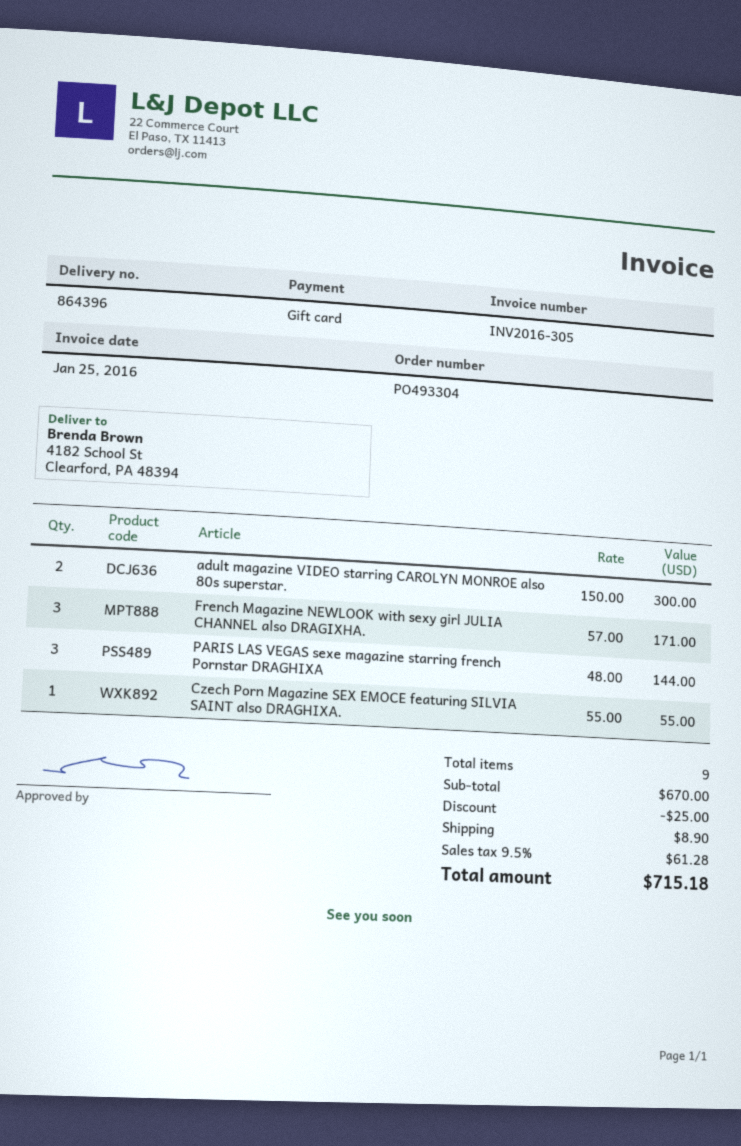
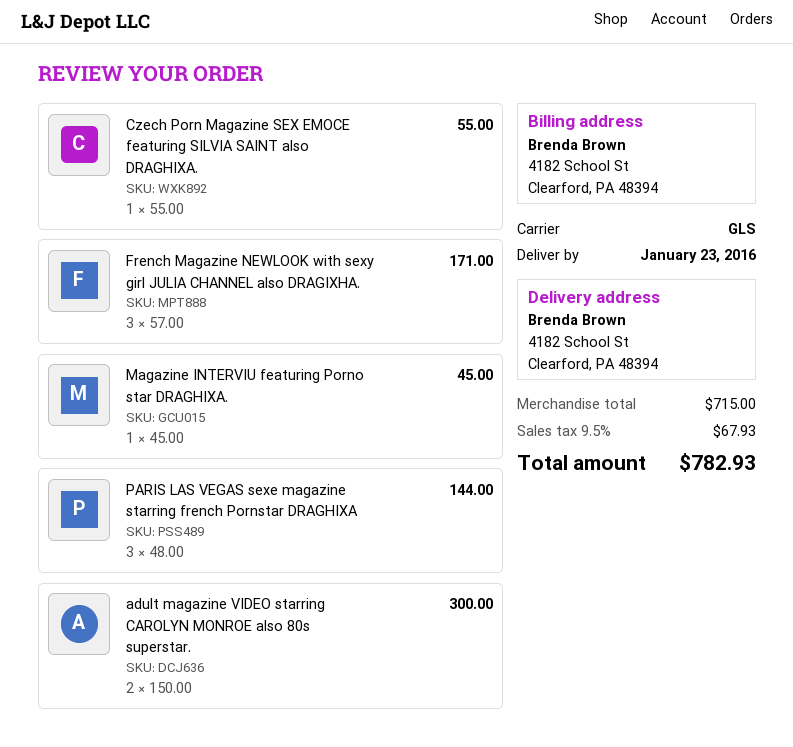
Magazine INTERVIU featuring Porno star DRAGHIXA.: none -> 1 x 45.00 = 45.00
subtotal: 670.00 -> 715.00
discount: 25.00 -> none
shipping: 8.90 -> none
tax: 9.5% = 61.28 -> 9.5% = 67.93
total: 715.18 -> 782.93

